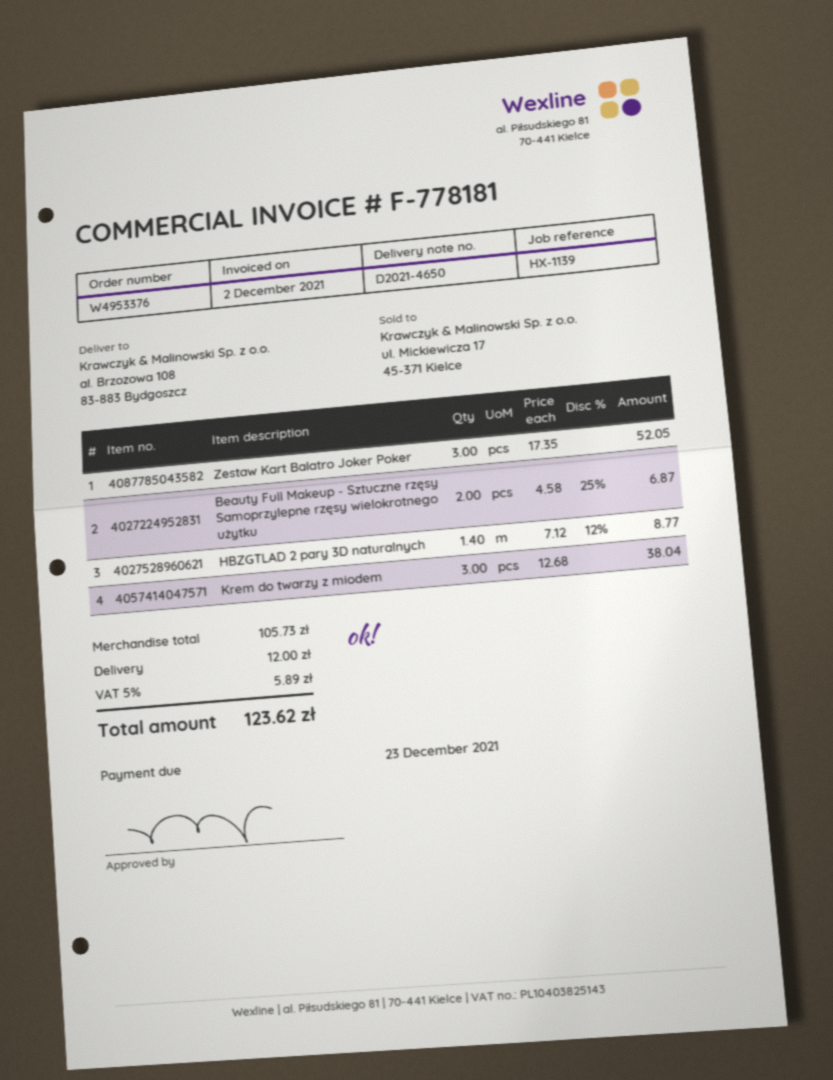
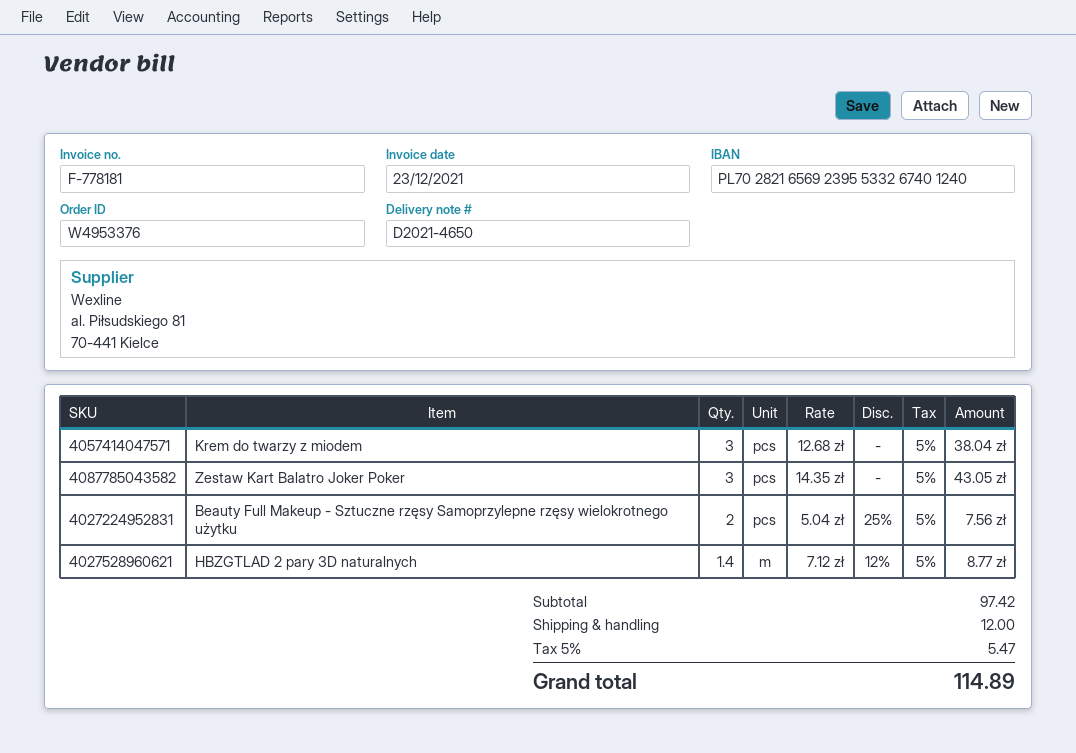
invoice date: 2021-12-02 -> 2021-12-23
Zestaw Kart Balatro Joker Poker: 3 x 17.35 = 52.05 -> 3 x 14.35 = 43.05
Beauty Full Makeup - Sztuczne rzęsy Samoprzylepne rzęsy wielokrotnego użytku: 2 x 4.58 - 25% = 6.87 -> 2 x 5.04 - 25% = 7.56
subtotal: 105.73 -> 97.42
tax: 5% = 5.89 -> 5% = 5.47
total: 123.62 -> 114.89

